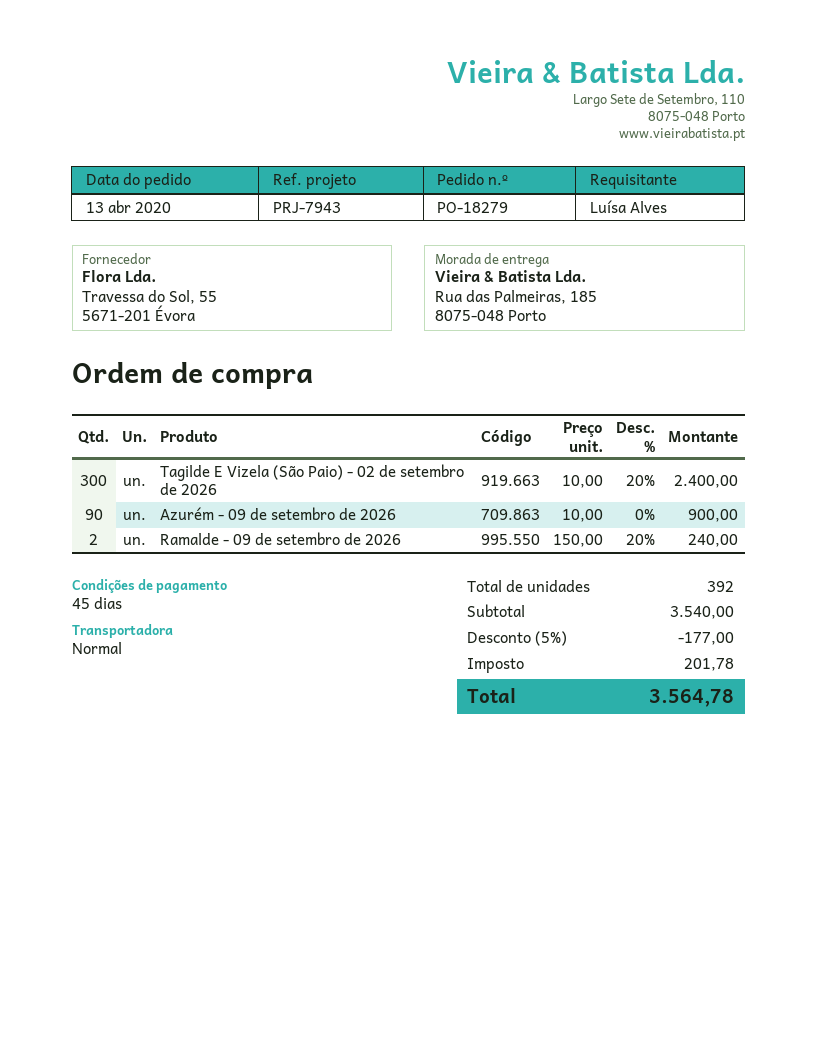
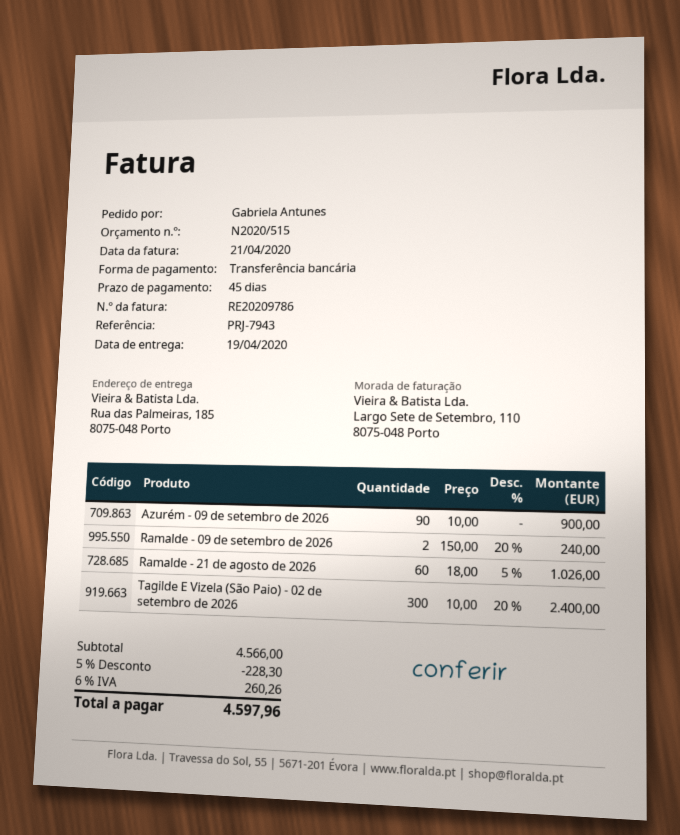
ordered by: Luísa Alves -> Gabriela Antunes
Ramalde - 21 de agosto de 2026: none -> 60 x 18.00 - 5% = 1026.00
subtotal: 3540.00 -> 4566.00
discount: 5% = 177.00 -> 5% = 228.30
tax: 201.78 -> 260.26
total: 3564.78 -> 4597.96

